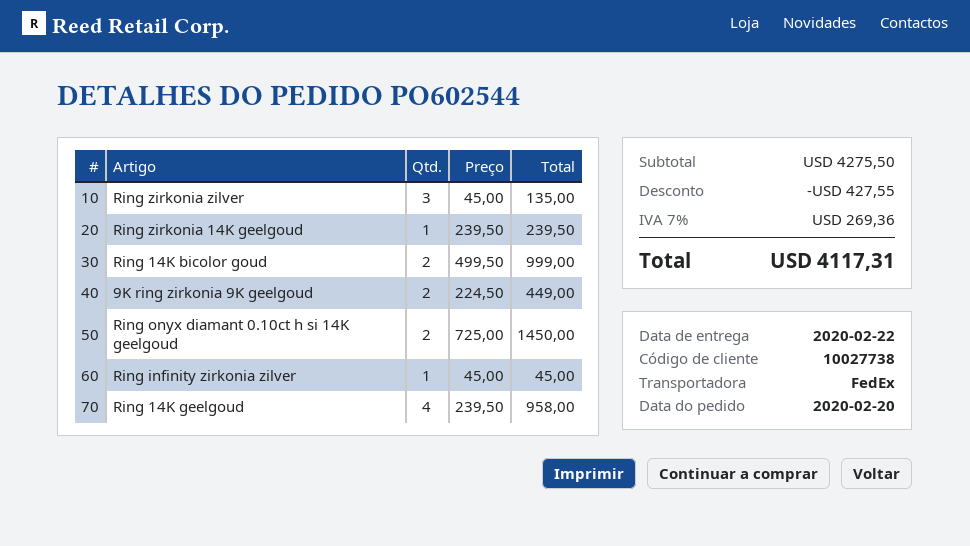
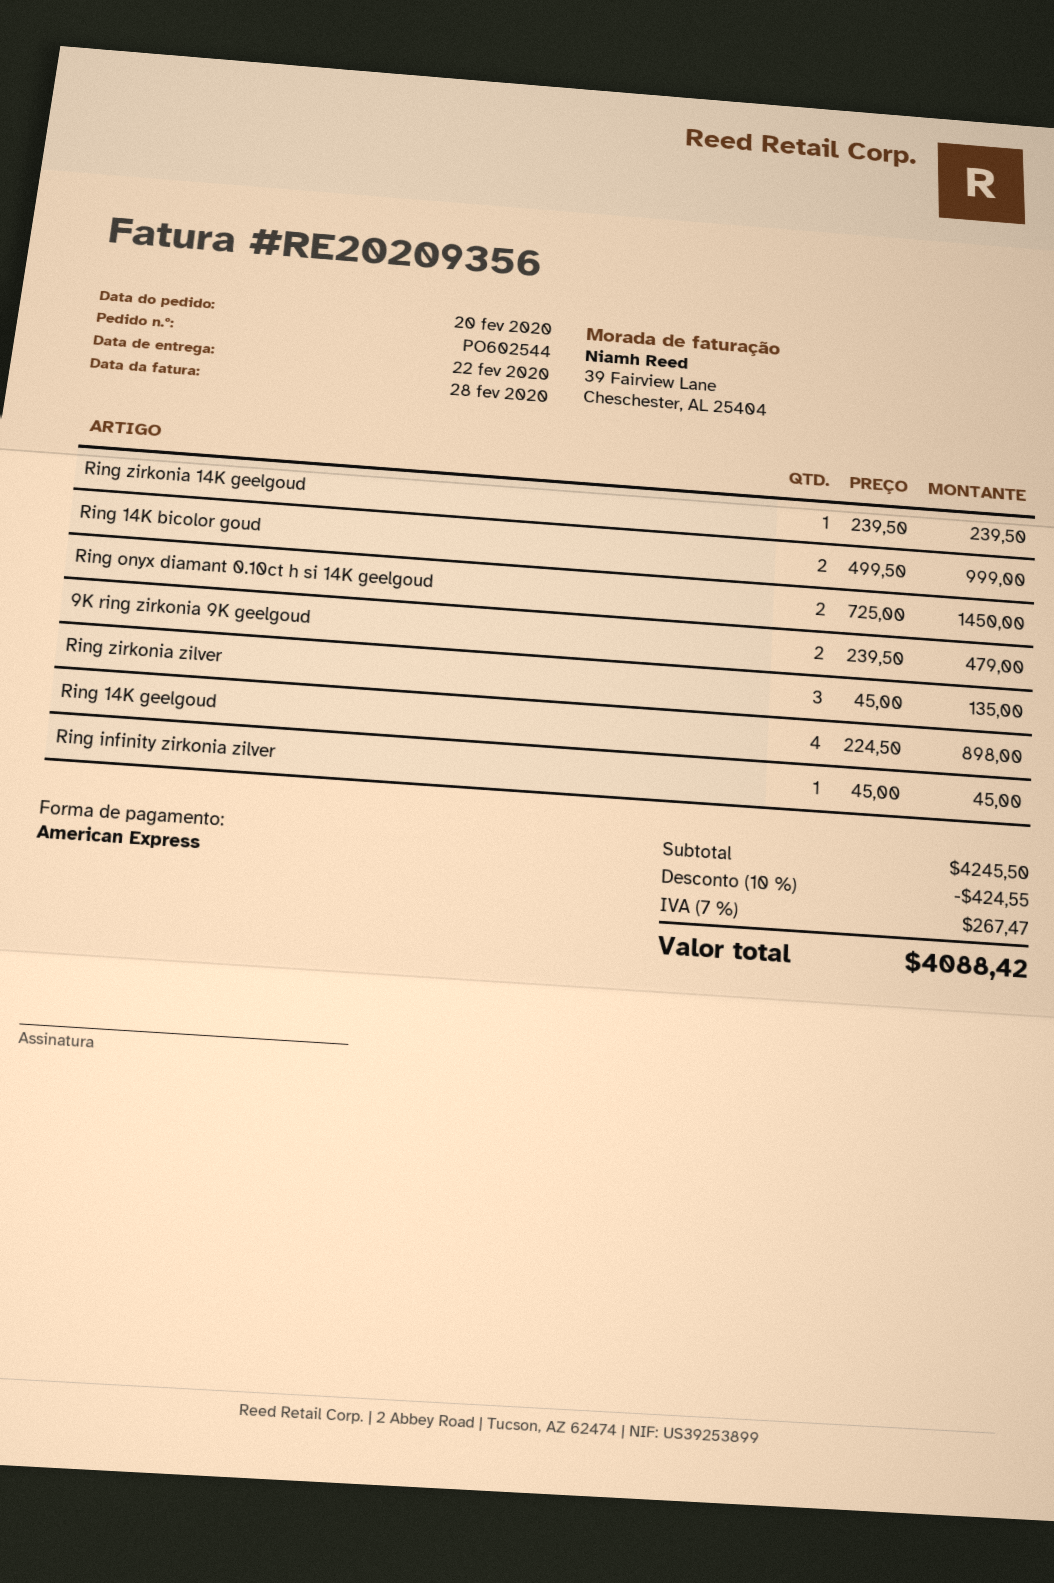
9K ring zirkonia 9K geelgoud: 2 x 224.50 = 449.00 -> 2 x 239.50 = 479.00
Ring 14K geelgoud: 4 x 239.50 = 958.00 -> 4 x 224.50 = 898.00
subtotal: 4275.50 -> 4245.50
discount: 427.55 -> 424.55
tax: 7% = 269.36 -> 7% = 267.47
total: 4117.31 -> 4088.42

